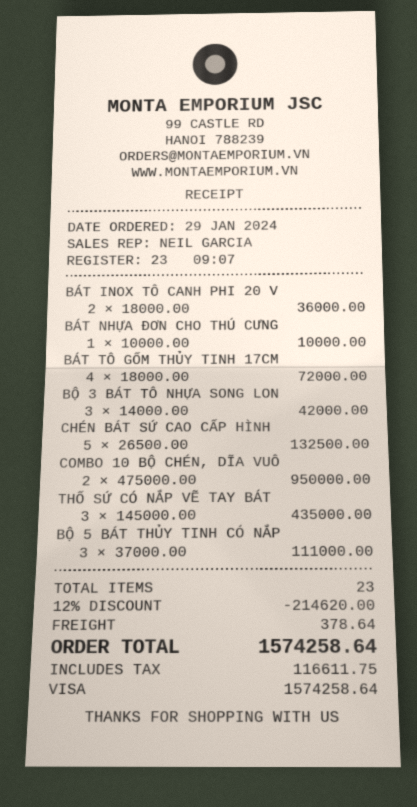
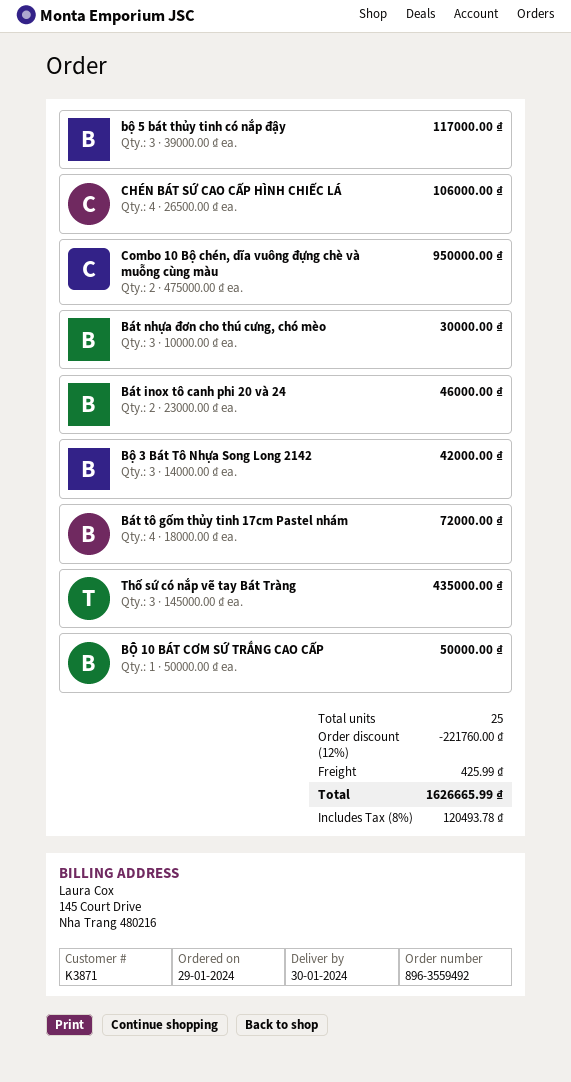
BÁT INOX TÔ CANH PHI 20 V: 2 x 18000.00 = 36000.00 -> 2 x 23000.00 = 46000.00
BÁT NHỰA ĐƠN CHO THÚ CƯNG: 1 x 10000.00 = 10000.00 -> 3 x 10000.00 = 30000.00
CHÉN BÁT SỨ CAO CẤP HÌNH: 5 x 26500.00 = 132500.00 -> 4 x 26500.00 = 106000.00
BỘ 5 BÁT THỦY TINH CÓ NẮP: 3 x 37000.00 = 111000.00 -> 3 x 39000.00 = 117000.00
BỘ 10 BÁT CƠM SỨ TRẮNG CAO CẤP: none -> 1 x 50000.00 = 50000.00
total quantity: 23 -> 25
discount: 12% = 214620.00 -> 12% = 221760.00
shipping: 378.64 -> 425.99
tax: 116611.75 -> 120493.78
total: 1574258.64 -> 1626665.99

